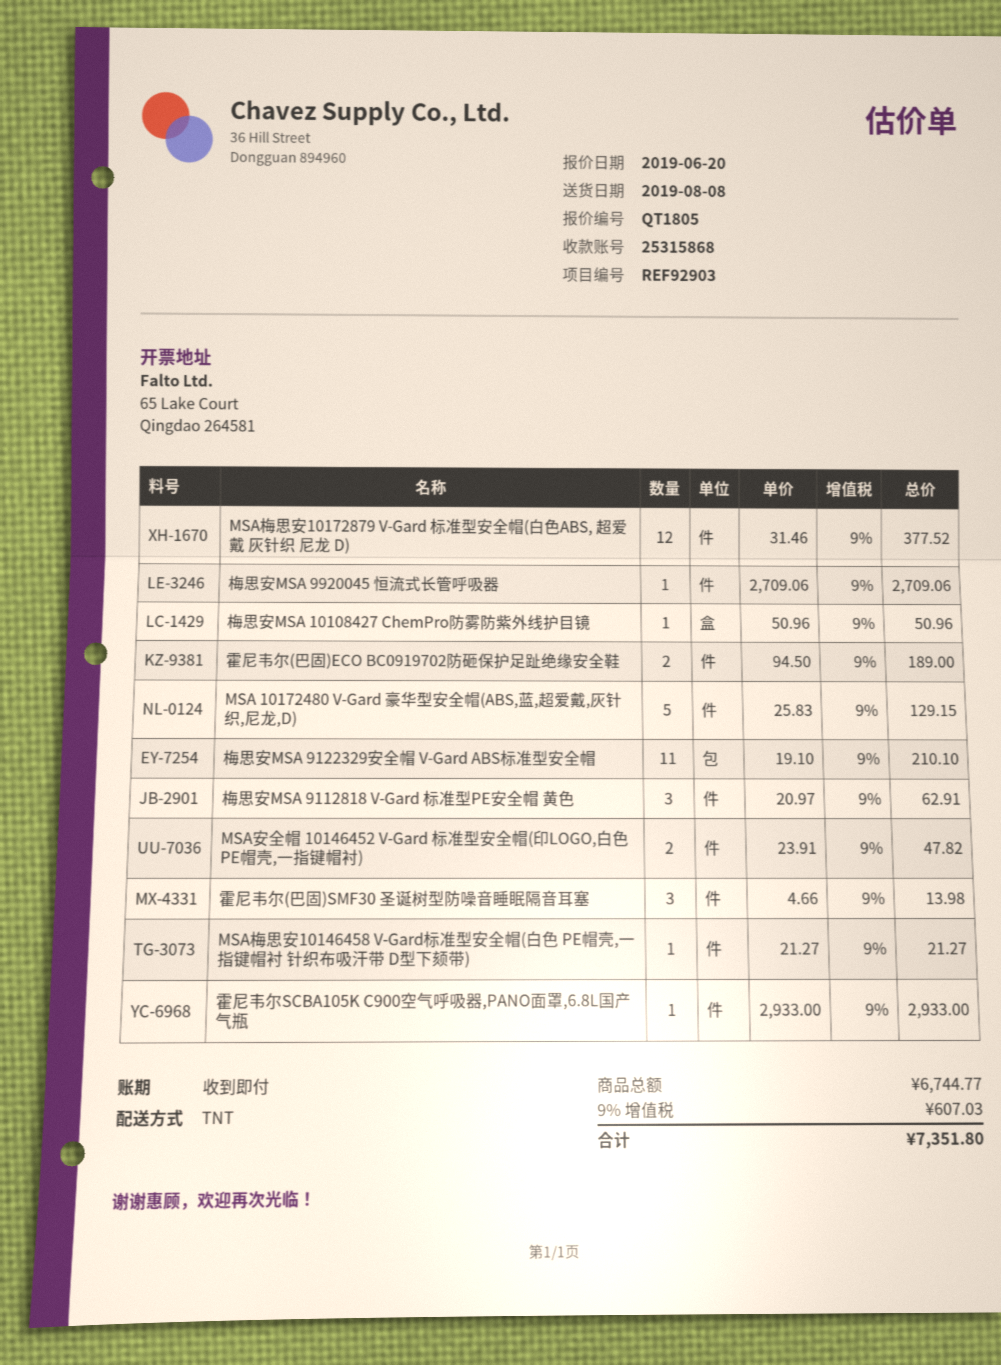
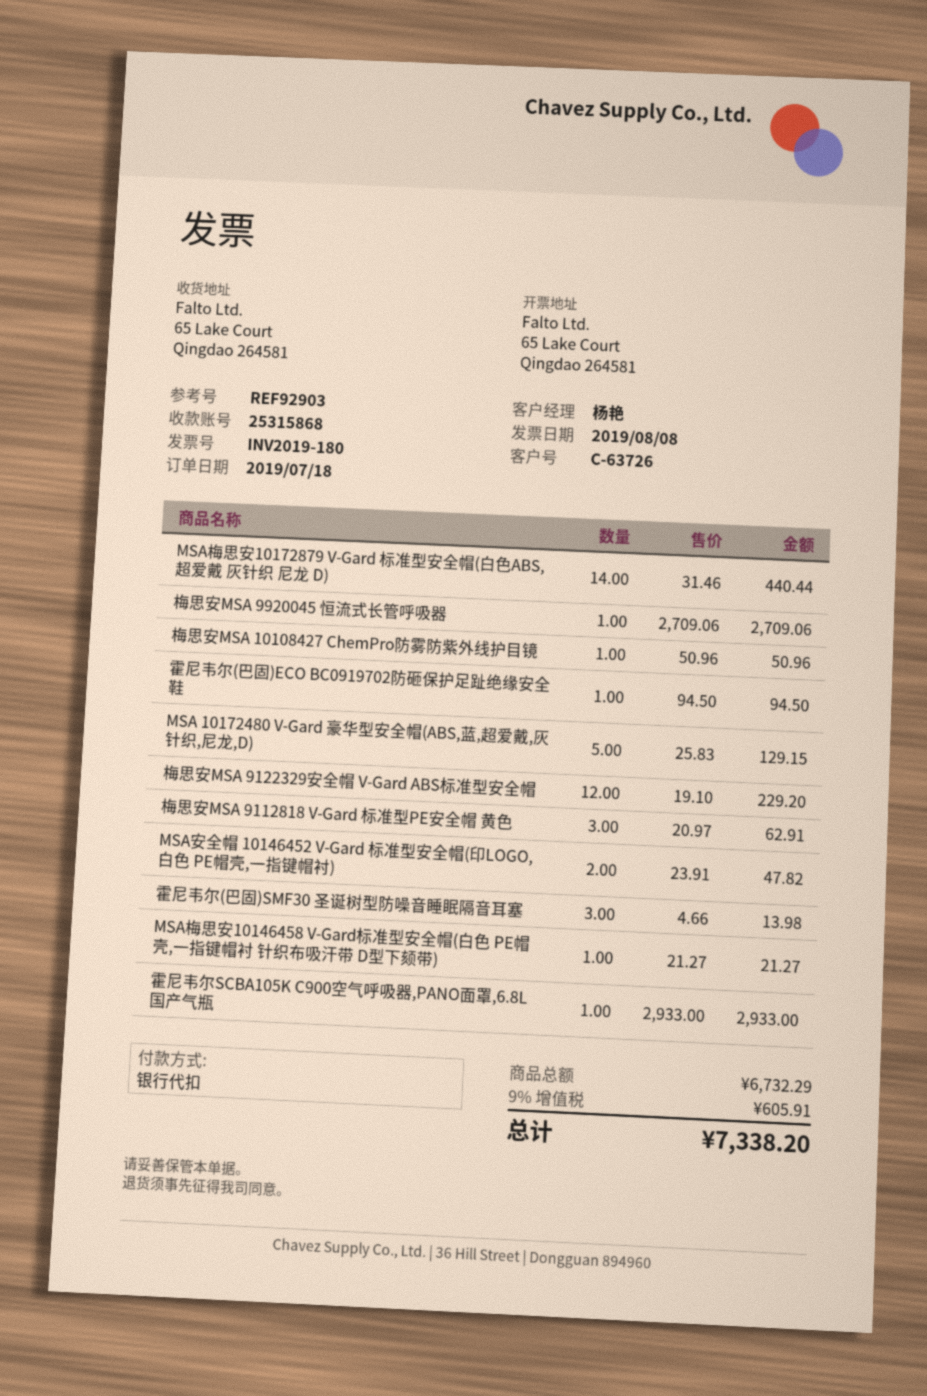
MSA梅思安10172879 V-Gard 标准型安全帽(白色ABS, 超爱戴 灰针织 尼龙 D): 12 x 31.46 = 377.52 -> 14 x 31.46 = 440.44
霍尼韦尔(巴固)ECO BC0919702防砸保护足趾绝缘安全鞋: 2 x 94.50 = 189.00 -> 1 x 94.50 = 94.50
梅思安MSA 9122329安全帽 V-Gard ABS标准型安全帽: 11 x 19.10 = 210.10 -> 12 x 19.10 = 229.20
subtotal: 6744.77 -> 6732.29
tax: 9% = 607.03 -> 9% = 605.91
total: 7351.80 -> 7338.20

